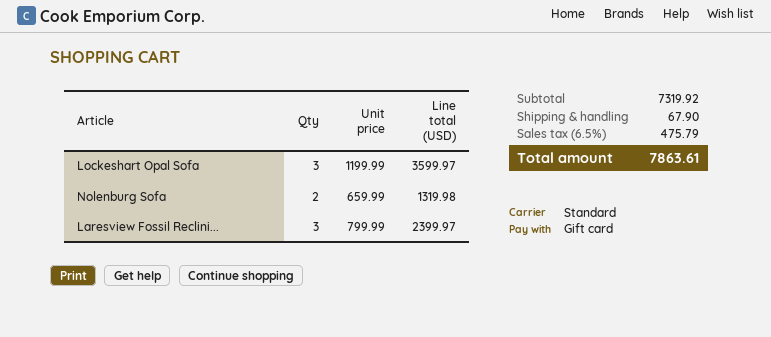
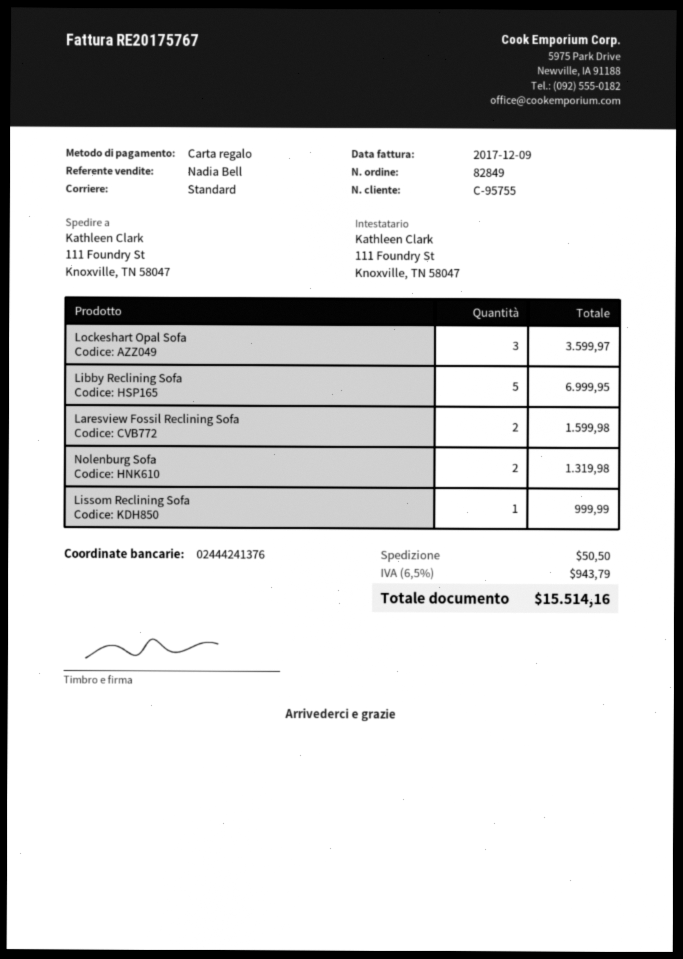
Laresview Fossil Reclini...: 3 for 2399.97 -> 2 for 1599.98
Libby Reclining Sofa: none -> 5 for 6999.95
Lissom Reclining Sofa: none -> 1 for 999.99
shipping: 67.90 -> 50.50
tax: 6.5% = 475.79 -> 6.5% = 943.79
total: 7863.61 -> 15514.16

